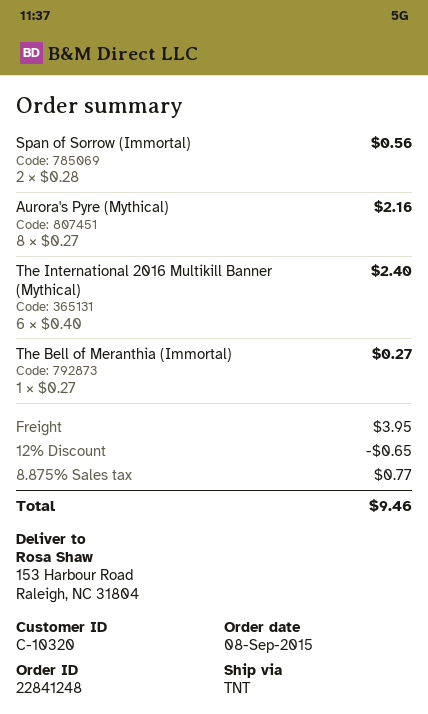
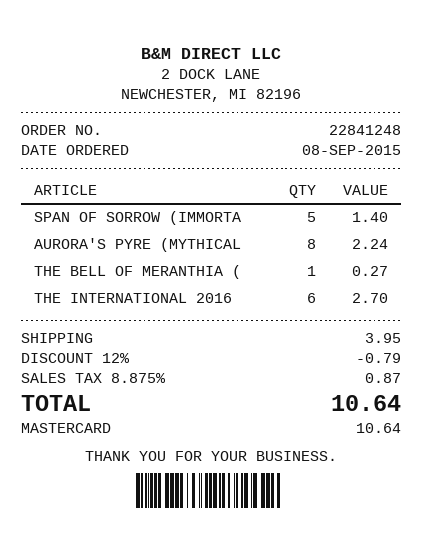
Span of Sorrow (Immortal): 2 for 0.56 -> 5 for 1.40
Aurora's Pyre (Mythical): 8 for 2.16 -> 8 for 2.24
The International 2016 Multikill Banner (Mythical): 6 for 2.40 -> 6 for 2.70
discount: 12% = 0.65 -> 12% = 0.79
tax: 8.875% = 0.77 -> 8.875% = 0.87
total: 9.46 -> 10.64

